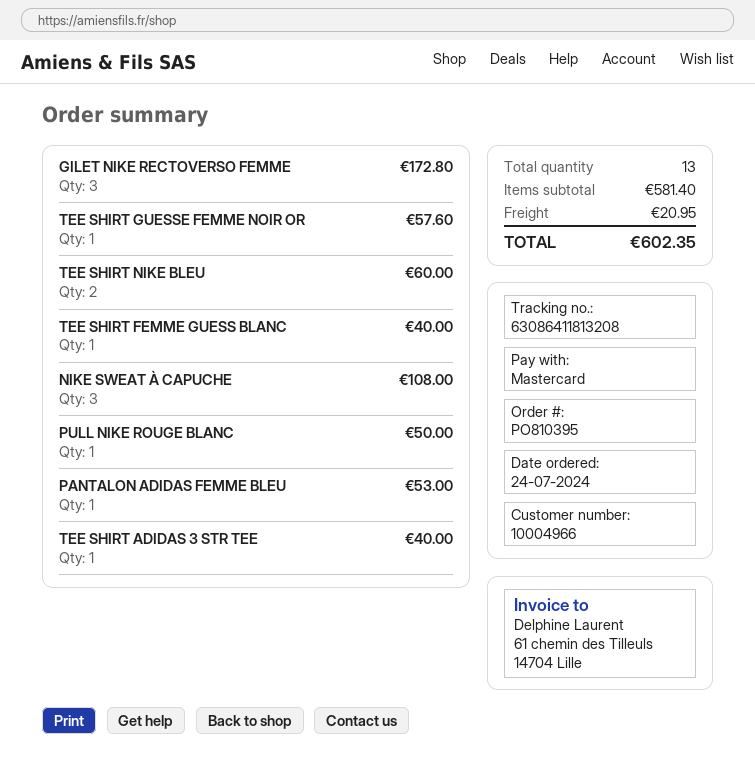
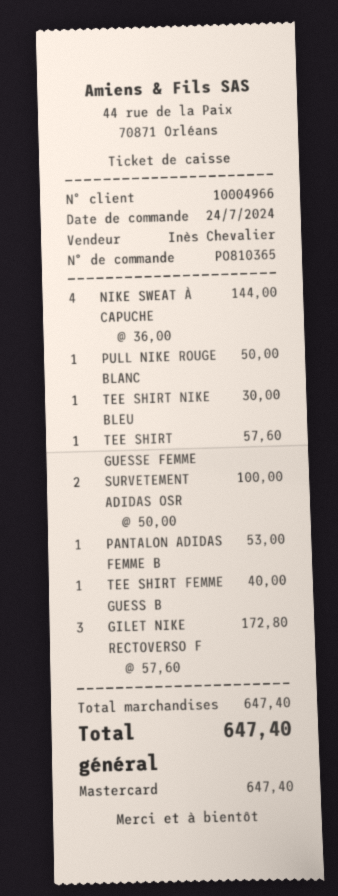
order number: PO810395 -> PO810365
TEE SHIRT NIKE BLEU: 2 for 60.00 -> 1 for 30.00
NIKE SWEAT À CAPUCHE: 3 for 108.00 -> 4 for 144.00
TEE SHIRT ADIDAS 3 STR TEE: 1 for 40.00 -> none
SURVETEMENT ADIDAS OSR: none -> 2 for 100.00
subtotal: 581.40 -> 647.40
shipping: 20.95 -> none
total: 602.35 -> 647.40

